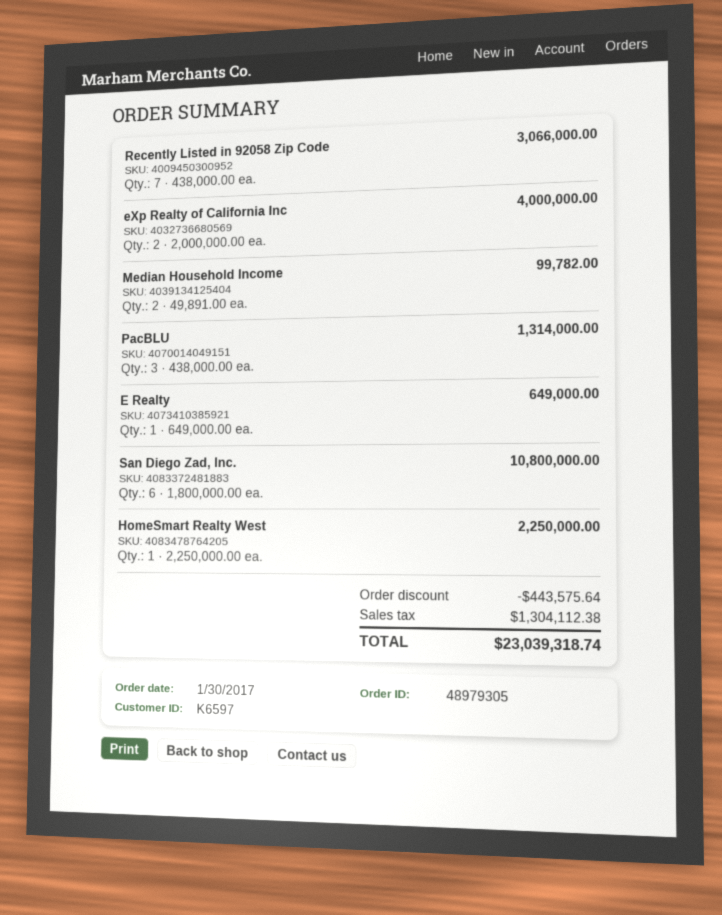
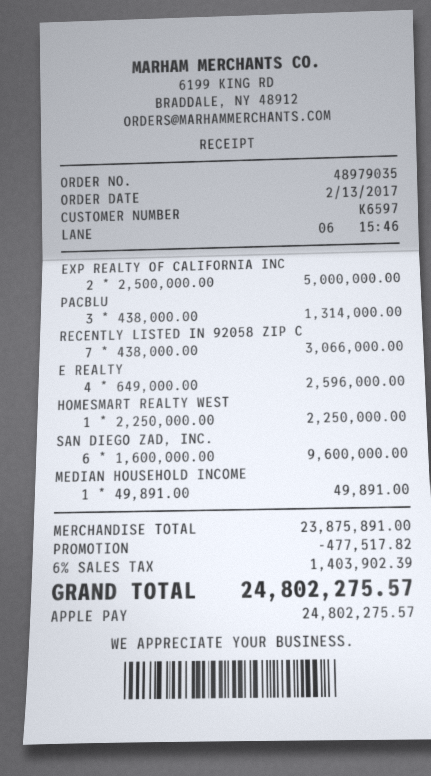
order number: 48979305 -> 48979035
order date: 2017-01-30 -> 2017-02-13
eXp Realty of California Inc: 2 x 2000000.00 = 4000000.00 -> 2 x 2500000.00 = 5000000.00
Median Household Income: 2 x 49891.00 = 99782.00 -> 1 x 49891.00 = 49891.00
E Realty: 1 x 649000.00 = 649000.00 -> 4 x 649000.00 = 2596000.00
San Diego Zad, Inc.: 6 x 1800000.00 = 10800000.00 -> 6 x 1600000.00 = 9600000.00
discount: 443575.64 -> 477517.82
tax: 1304112.38 -> 1403902.39
total: 23039318.74 -> 24802275.57

